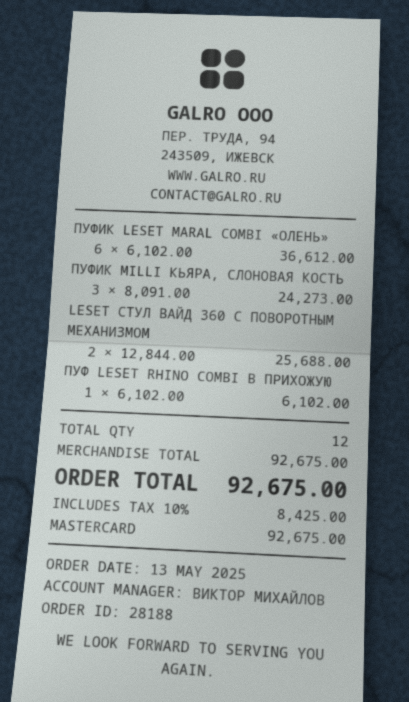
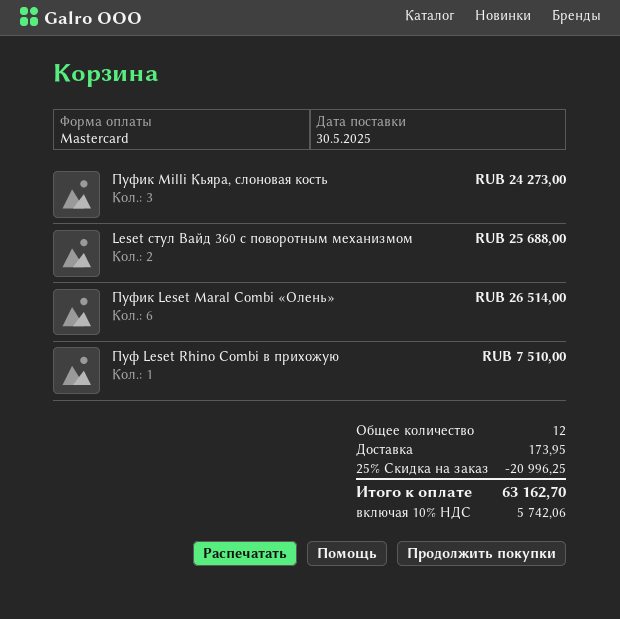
ПУФИК LESET MARAL COMBI «ОЛЕНЬ»: 6 for 36612.00 -> 6 for 26514.00
ПУФ LESET RHINO COMBI В ПРИХОЖУЮ: 1 for 6102.00 -> 1 for 7510.00
discount: none -> 25% = 20996.25
shipping: none -> 173.95
tax: 10% = 8425.00 -> 10% = 5742.06
total: 92675.00 -> 63162.70

